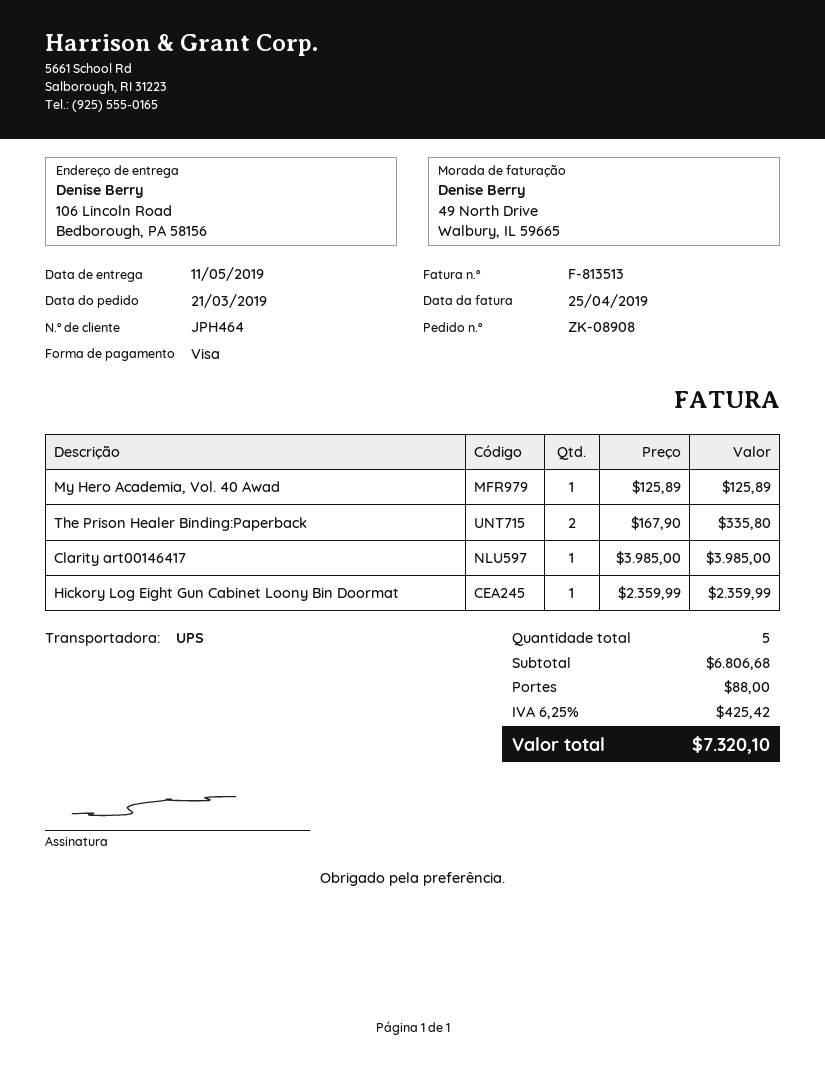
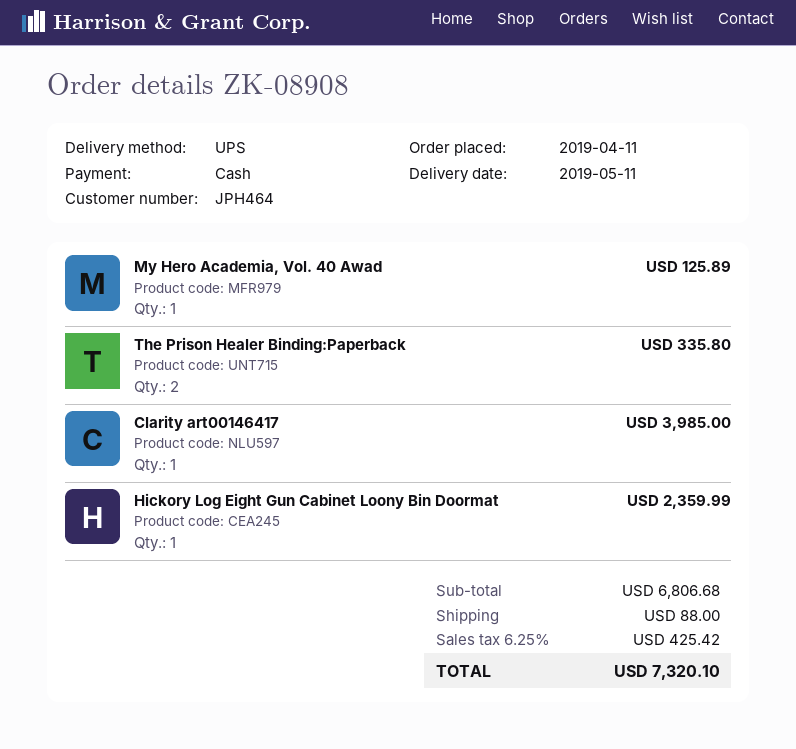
order date: 2019-03-21 -> 2019-04-11
payment method: Visa -> cash

